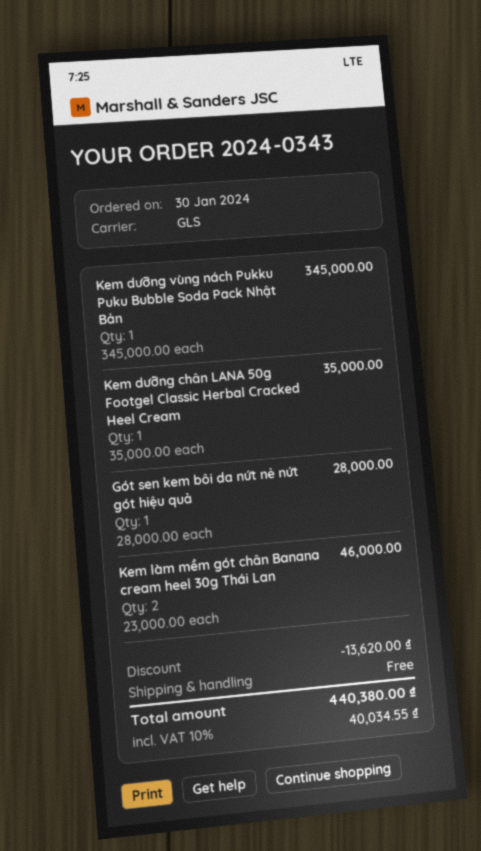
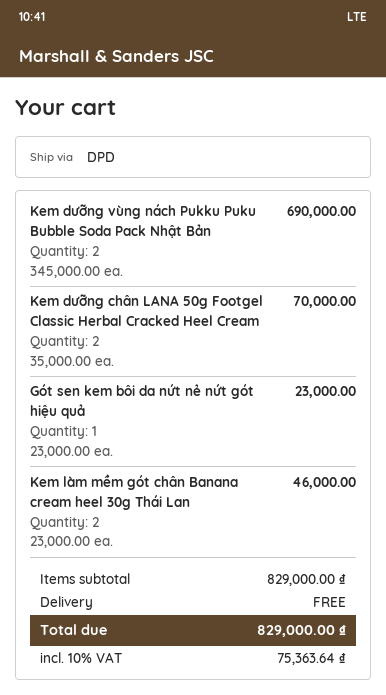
shipping method: GLS -> DPD
Kem dưỡng vùng nách Pukku Puku Bubble Soda Pack Nhật Bản: 1 x 345000.00 = 345000.00 -> 2 x 345000.00 = 690000.00
Kem dưỡng chân LANA 50g Footgel Classic Herbal Cracked Heel Cream: 1 x 35000.00 = 35000.00 -> 2 x 35000.00 = 70000.00
Gót sen kem bôi da nứt nẻ nứt gót hiệu quả: 1 x 28000.00 = 28000.00 -> 1 x 23000.00 = 23000.00
discount: 13620.00 -> none
tax: 10% = 40034.55 -> 10% = 75363.64
total: 440380.00 -> 829000.00

